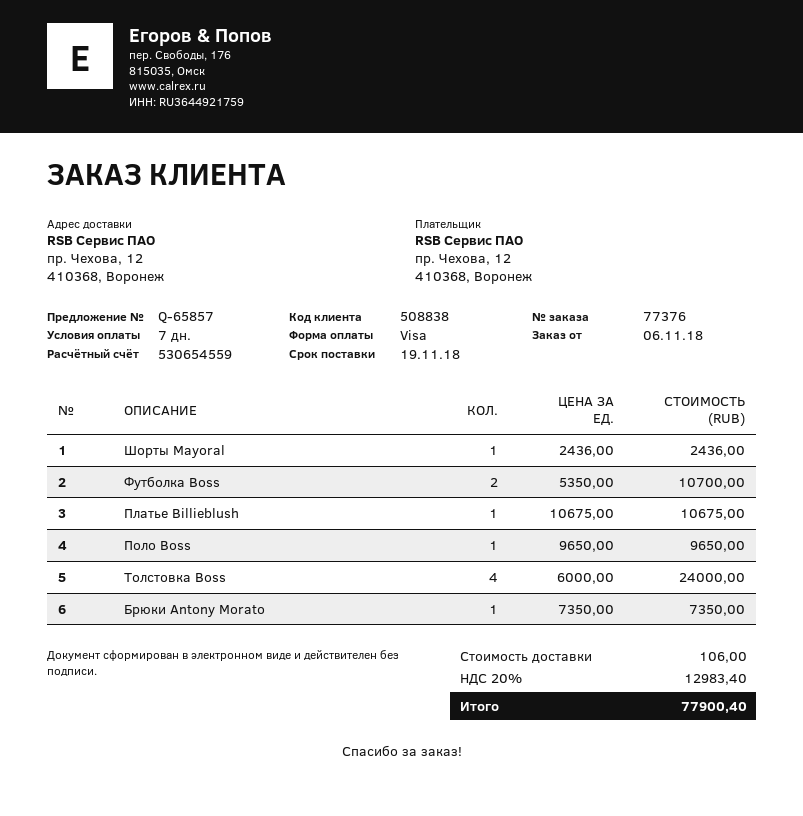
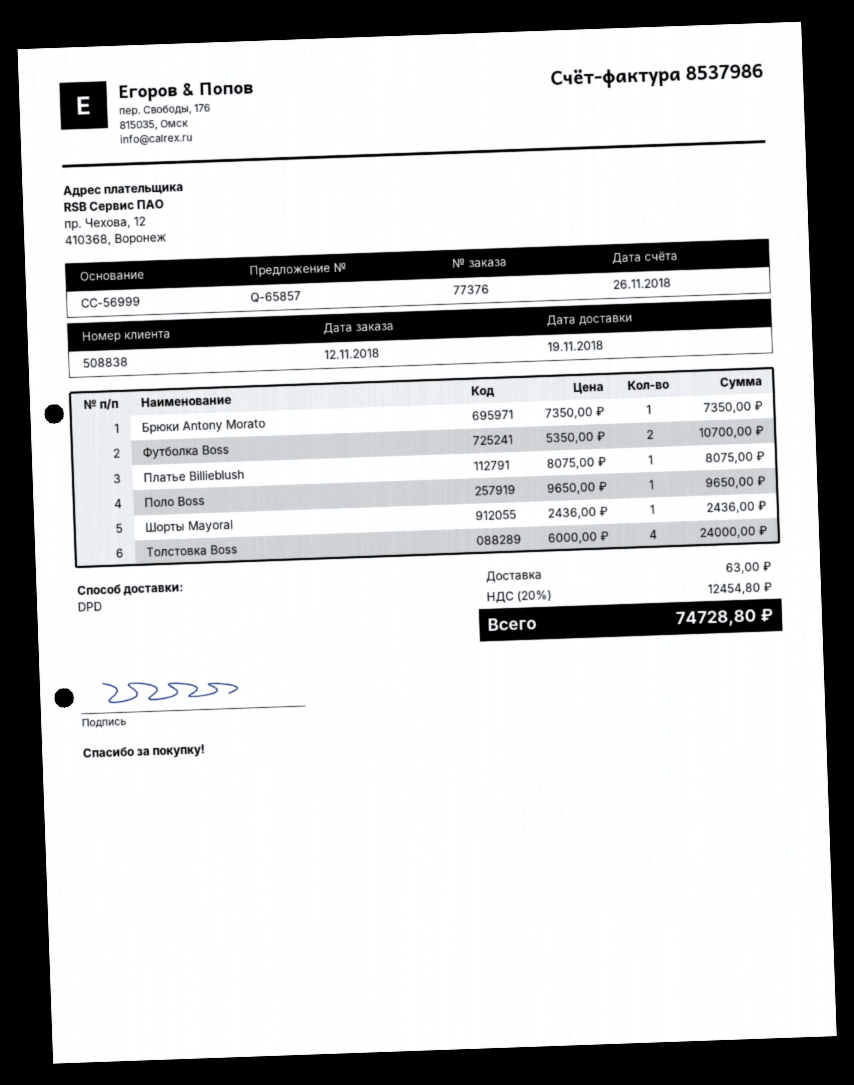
order date: 2018-11-06 -> 2018-11-12
Платье Billieblush: 1 x 10675.00 = 10675.00 -> 1 x 8075.00 = 8075.00
shipping: 106.00 -> 63.00
tax: 20% = 12983.40 -> 20% = 12454.80
total: 77900.40 -> 74728.80

